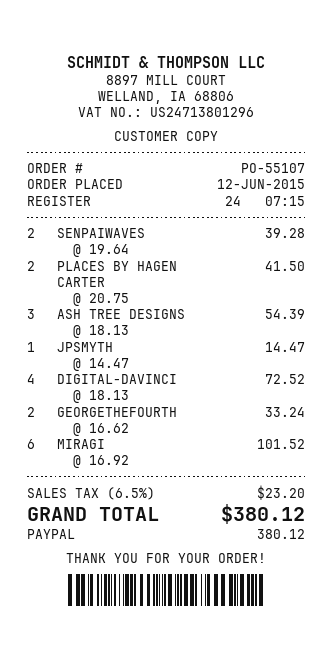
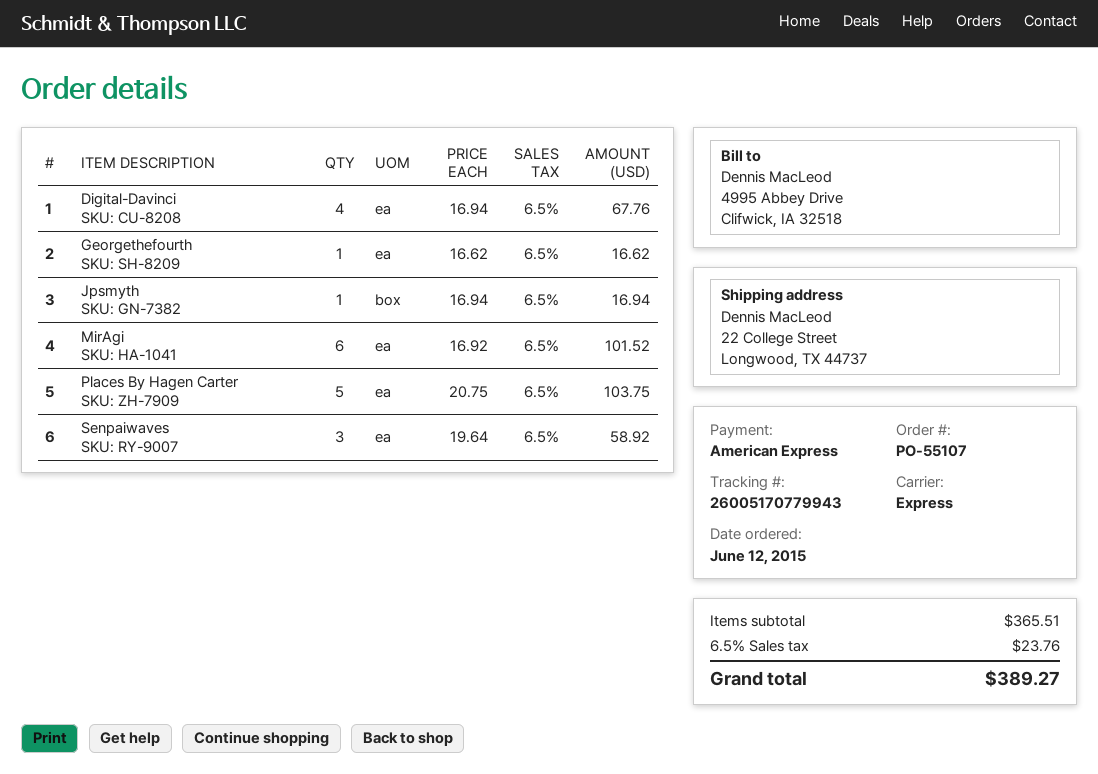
payment method: PayPal -> American Express
SENPAIWAVES: 2 x 19.64 = 39.28 -> 3 x 19.64 = 58.92
PLACES BY HAGEN CARTER: 2 x 20.75 = 41.50 -> 5 x 20.75 = 103.75
ASH TREE DESIGNS: 3 x 18.13 = 54.39 -> none
JPSMYTH: 1 x 14.47 = 14.47 -> 1 x 16.94 = 16.94
DIGITAL-DAVINCI: 4 x 18.13 = 72.52 -> 4 x 16.94 = 67.76
GEORGETHEFOURTH: 2 x 16.62 = 33.24 -> 1 x 16.62 = 16.62
tax: 6.5% = 23.20 -> 6.5% = 23.76
total: 380.12 -> 389.27

